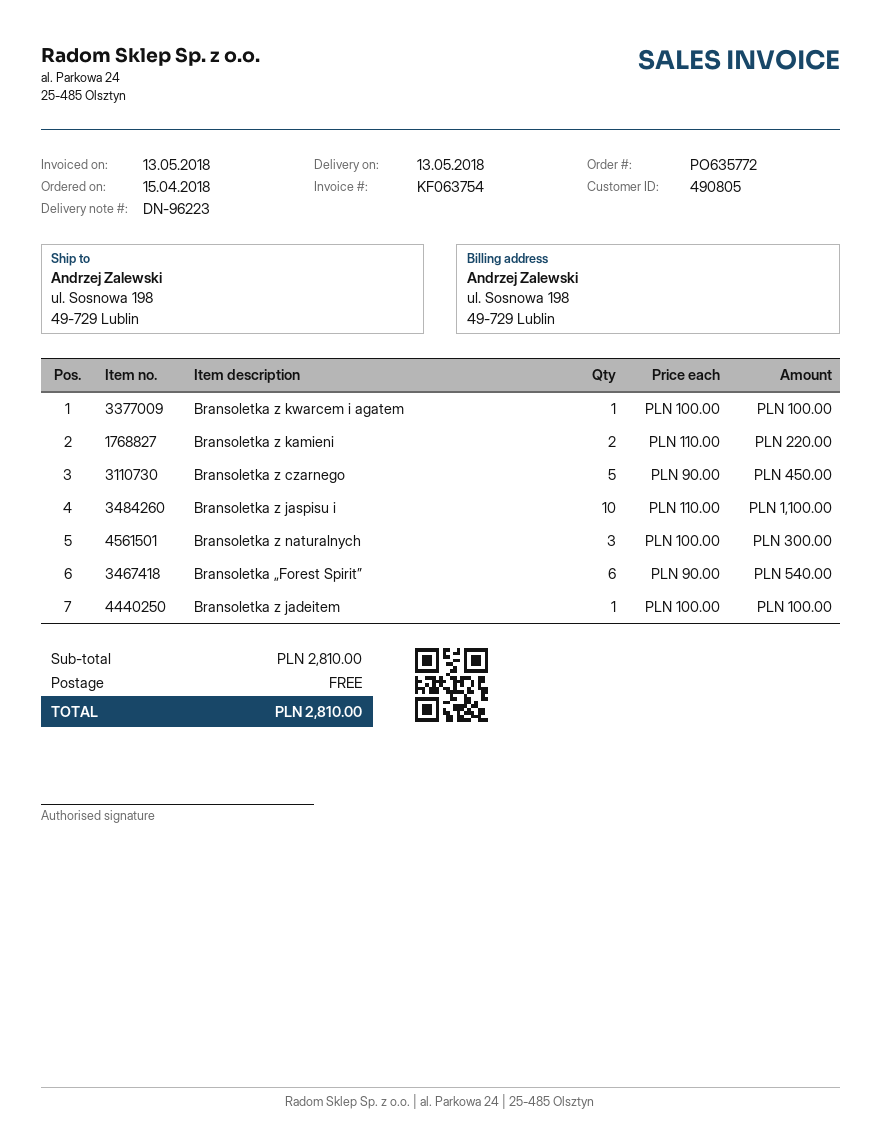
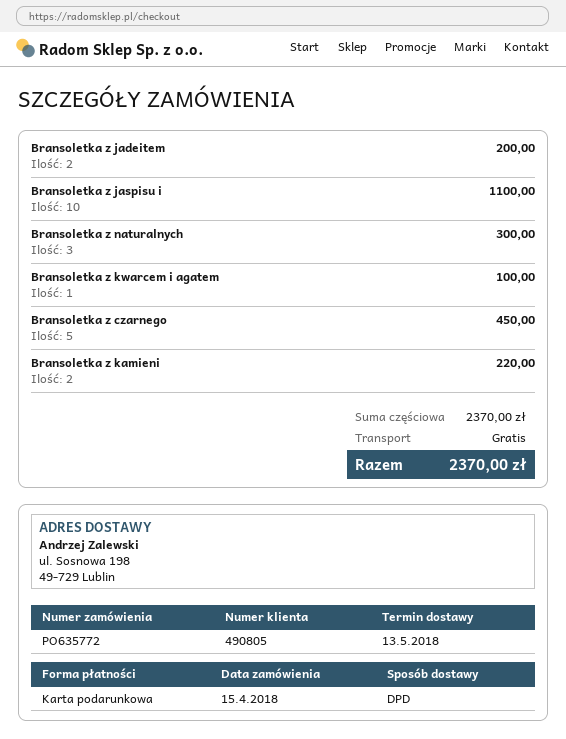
Bransoletka „Forest Spirit”: 6 for 540.00 -> none
Bransoletka z jadeitem: 1 for 100.00 -> 2 for 200.00
subtotal: 2810.00 -> 2370.00
total: 2810.00 -> 2370.00

